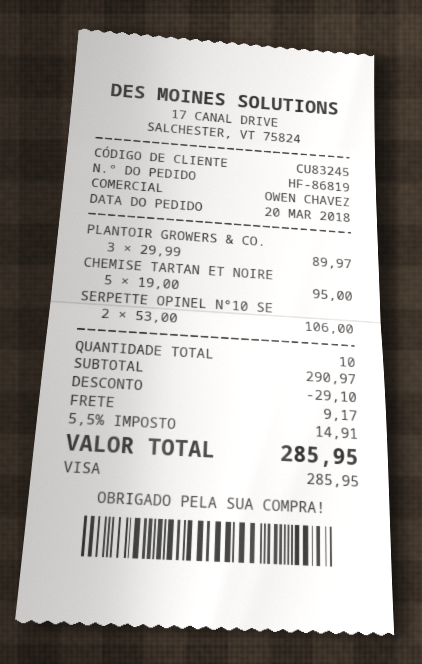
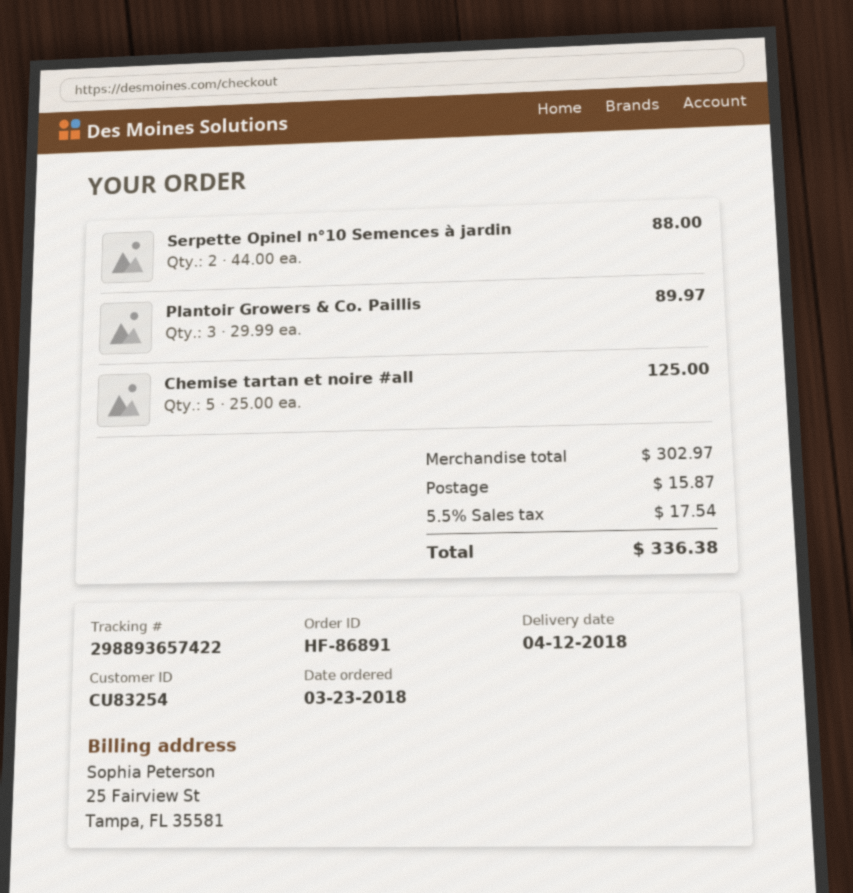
order number: HF-86819 -> HF-86891
order date: 2018-03-20 -> 2018-03-23
customer number: CU83245 -> CU83254
CHEMISE TARTAN ET NOIRE: 5 x 19.00 = 95.00 -> 5 x 25.00 = 125.00
SERPETTE OPINEL N°10 SE: 2 x 53.00 = 106.00 -> 2 x 44.00 = 88.00
subtotal: 290.97 -> 302.97
discount: 29.10 -> none
shipping: 9.17 -> 15.87
tax: 5.5% = 14.91 -> 5.5% = 17.54
total: 285.95 -> 336.38

